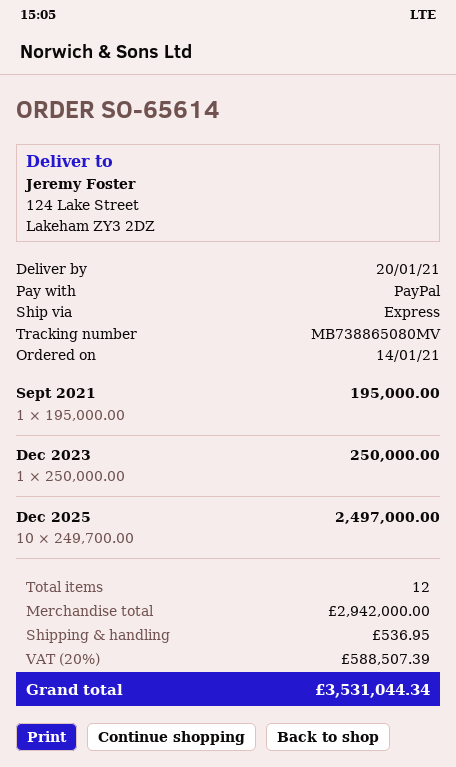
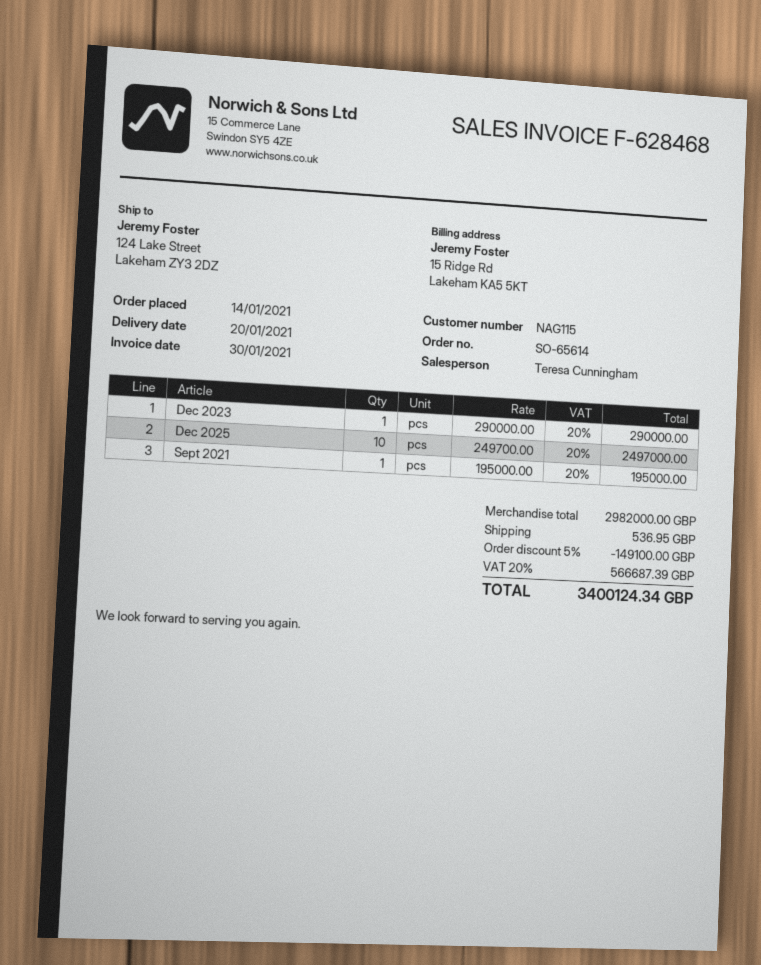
Dec 2023: 1 x 250000.00 = 250000.00 -> 1 x 290000.00 = 290000.00
subtotal: 2942000.00 -> 2982000.00
discount: none -> 5% = 149100.00
tax: 20% = 588507.39 -> 20% = 566687.39
total: 3531044.34 -> 3400124.34

